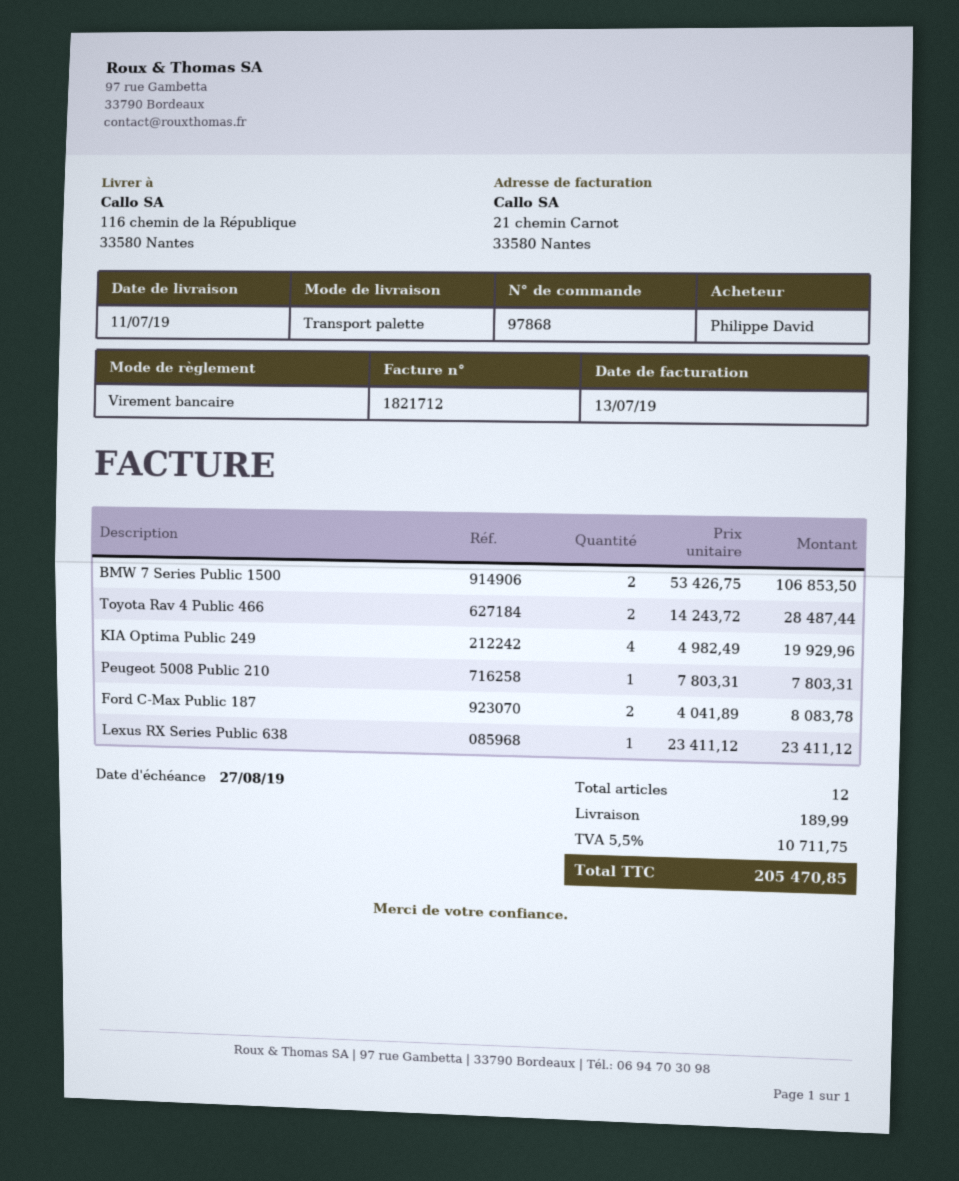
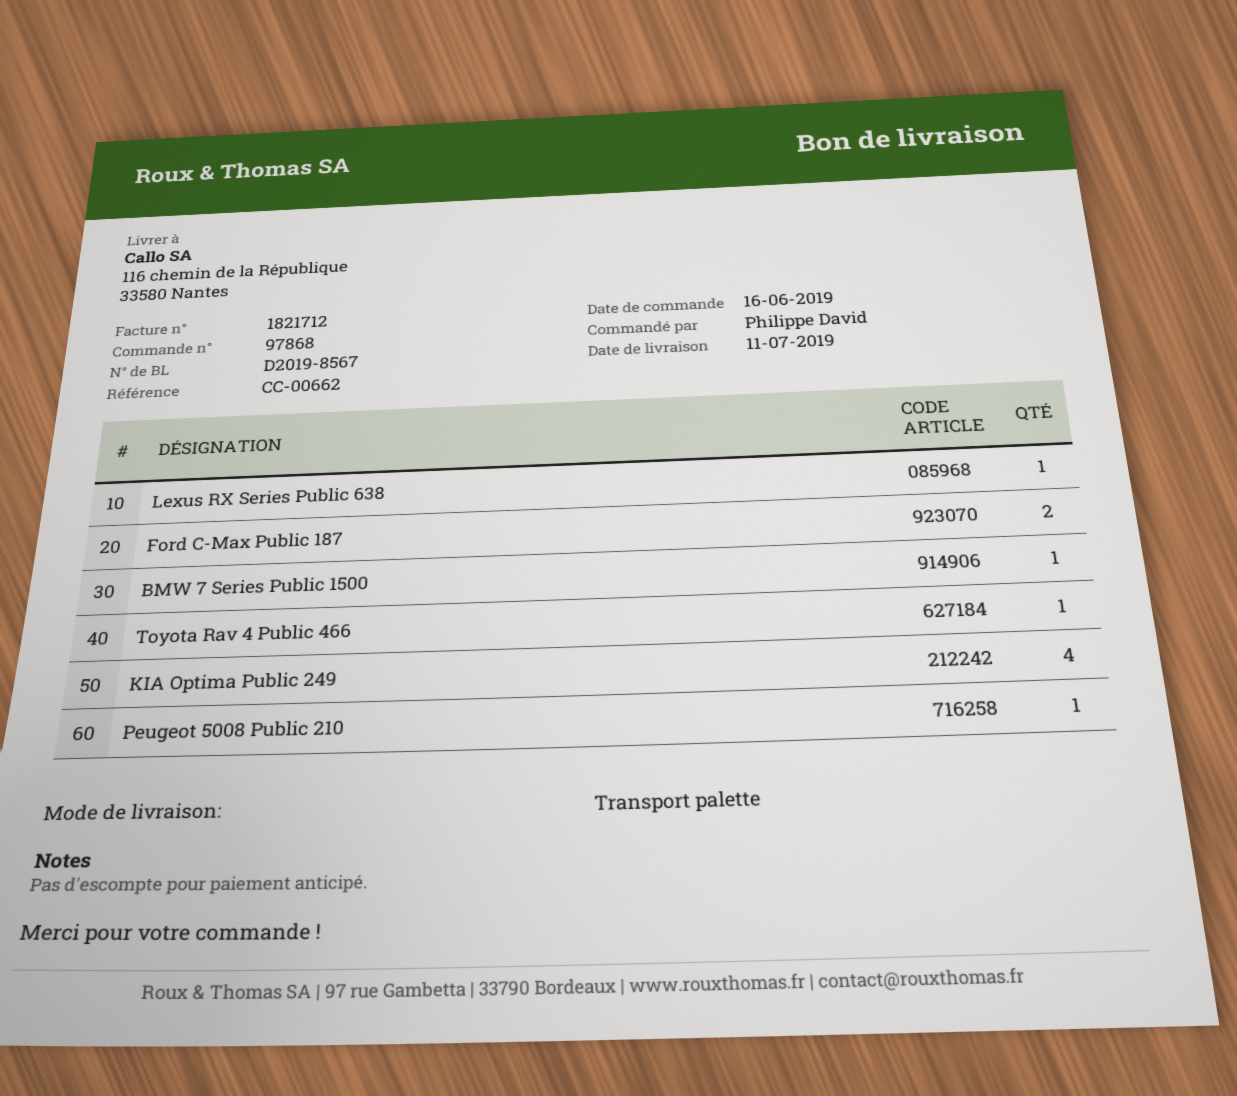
BMW 7 Series Public 1500: 2 -> 1
Toyota Rav 4 Public 466: 2 -> 1

